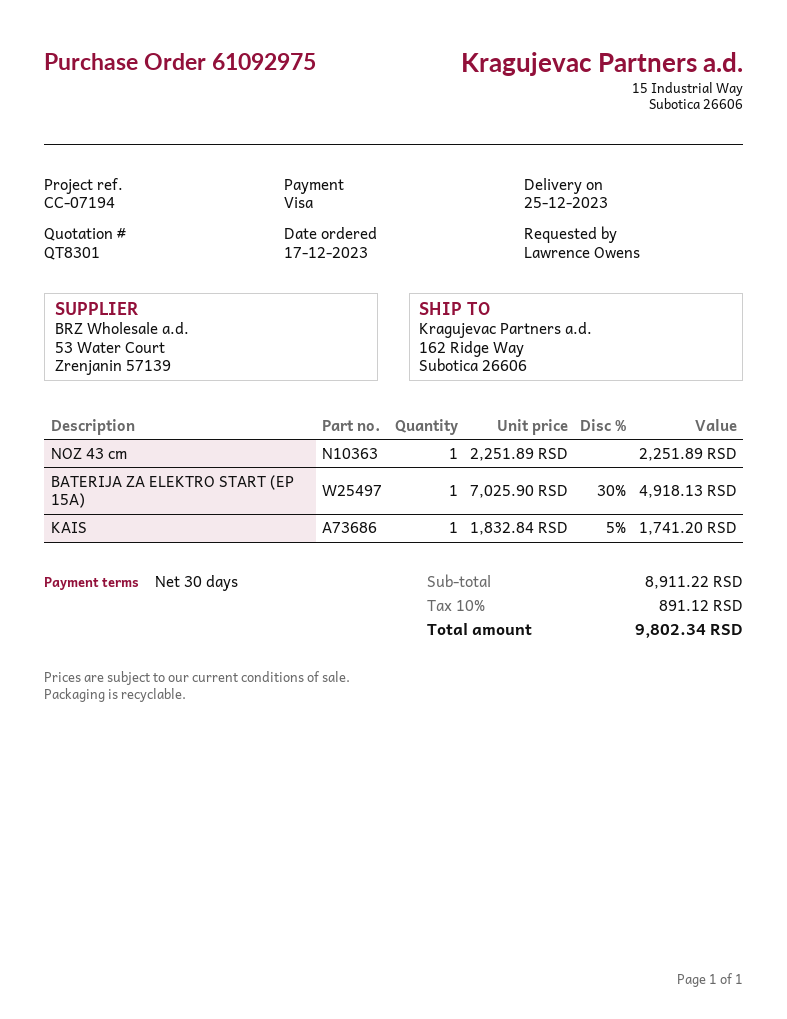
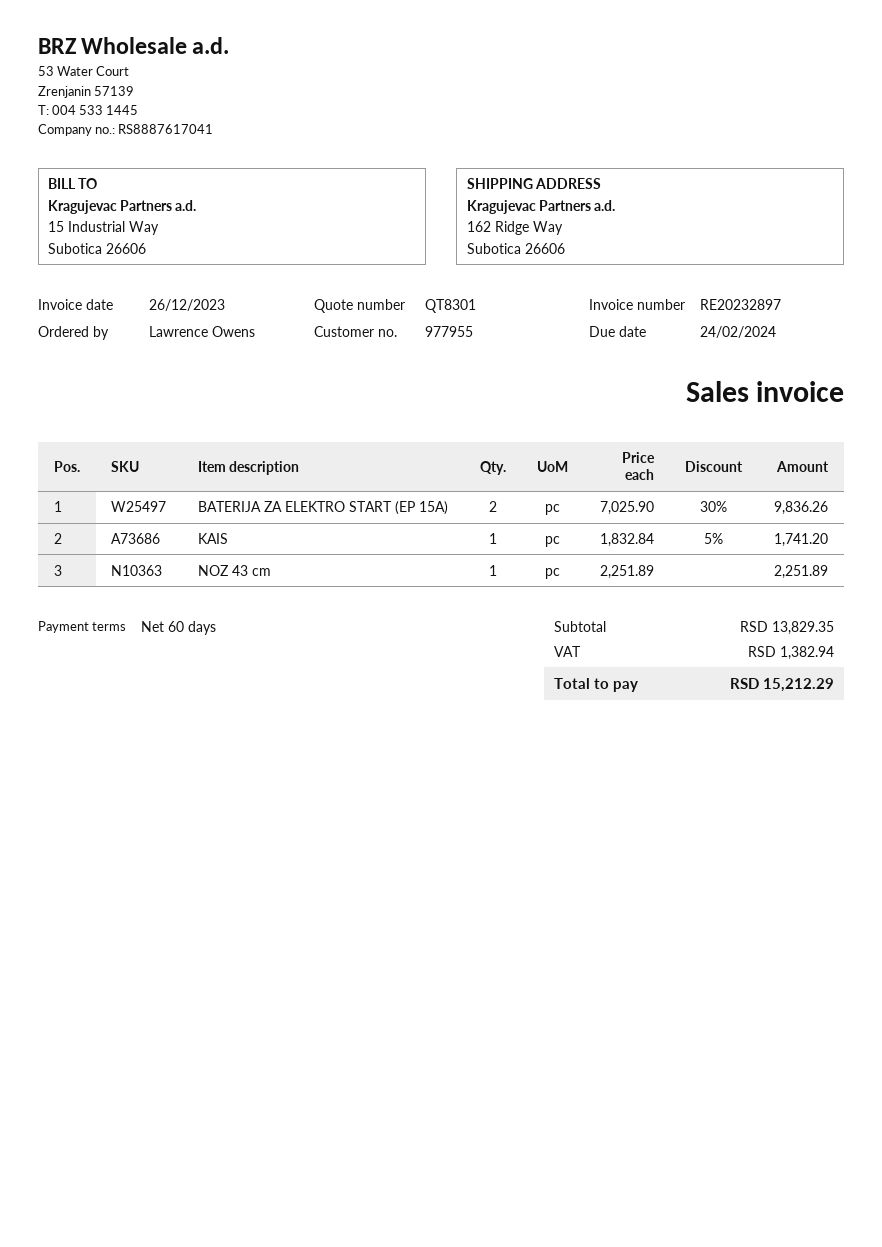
payment terms: 30 days -> 60 days
BATERIJA ZA ELEKTRO START (EP 15A): 1 x 7025.90 - 30% = 4918.13 -> 2 x 7025.90 - 30% = 9836.26
subtotal: 8911.22 -> 13829.35
tax: 891.12 -> 1382.94
total: 9802.34 -> 15212.29

